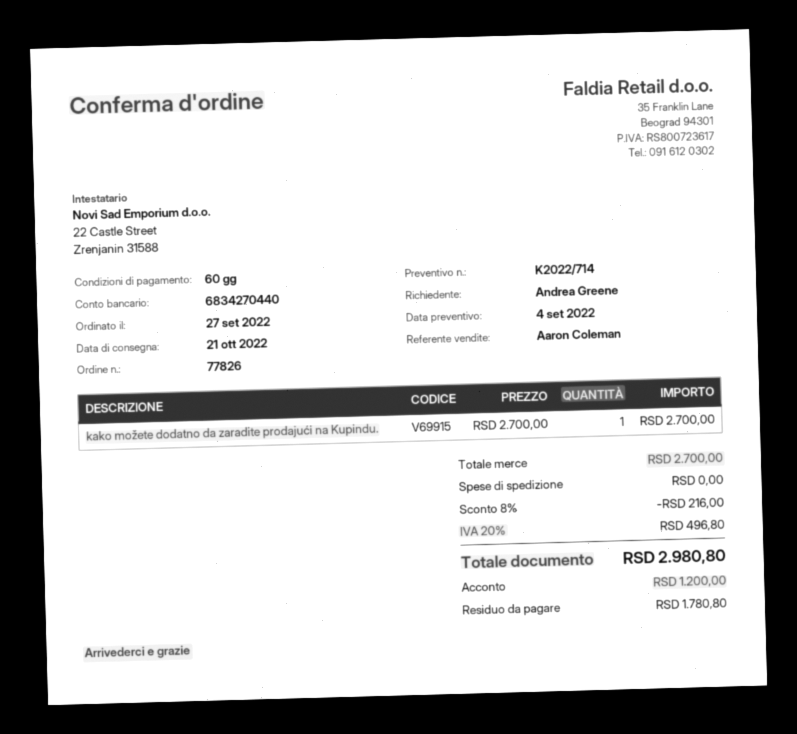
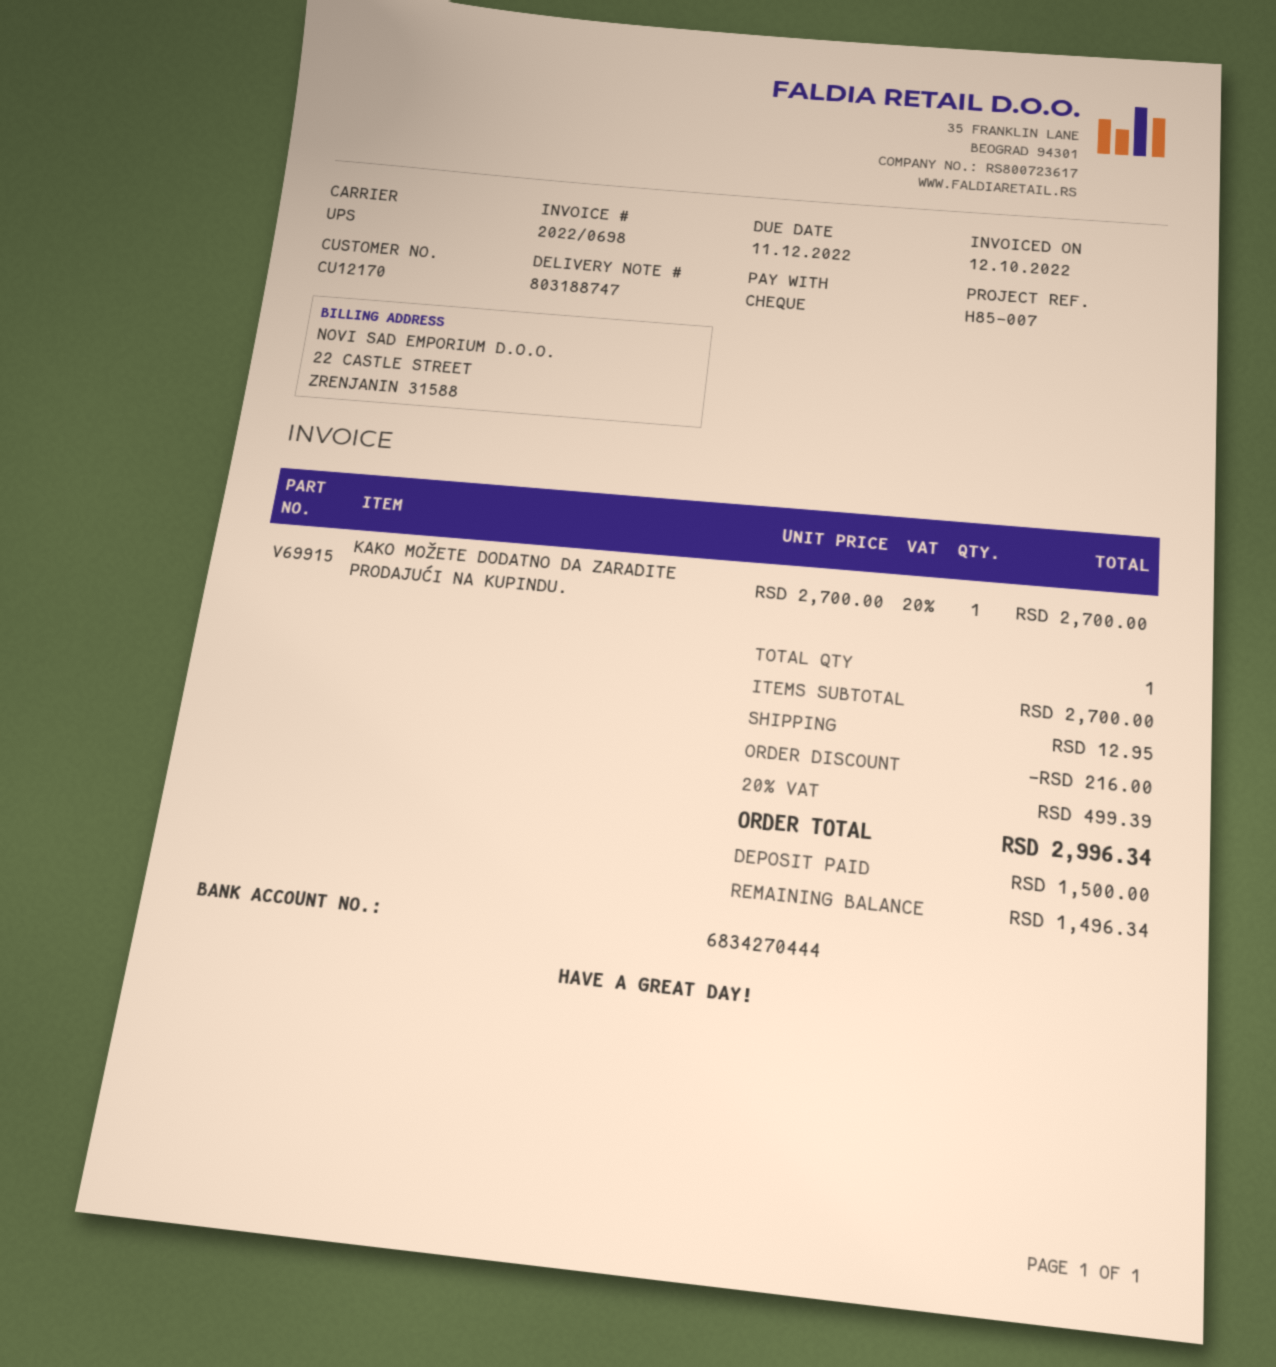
bank account: 6834270440 -> 6834270444
shipping: 0.00 -> 12.95
tax: 20% = 496.80 -> 20% = 499.39
total: 2980.80 -> 2996.34
deposit: 1200.00 -> 1500.00
balance: 1780.80 -> 1496.34

